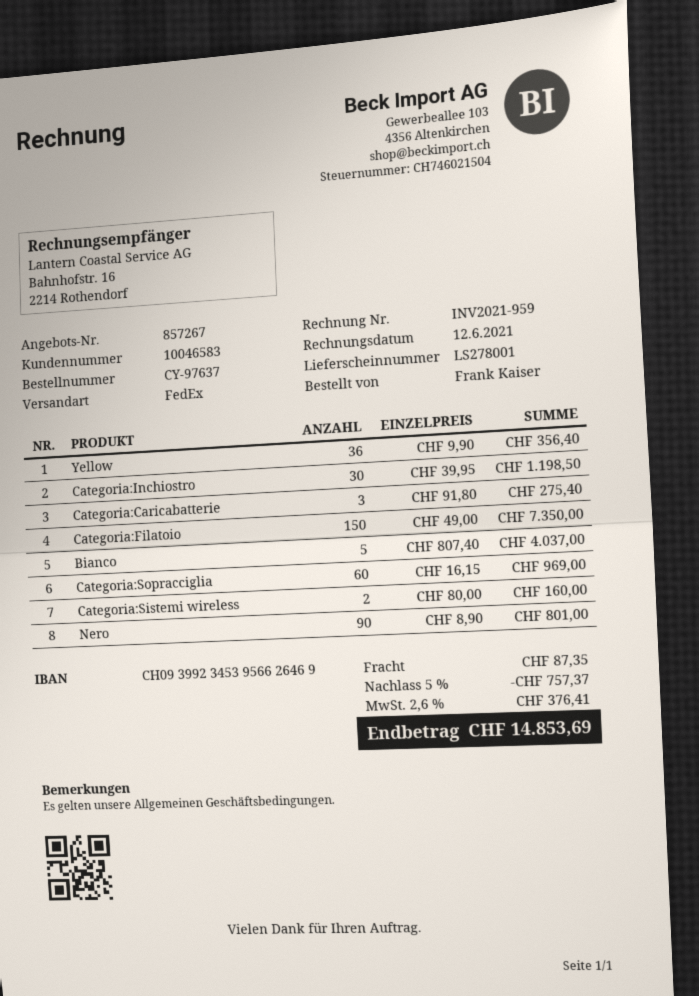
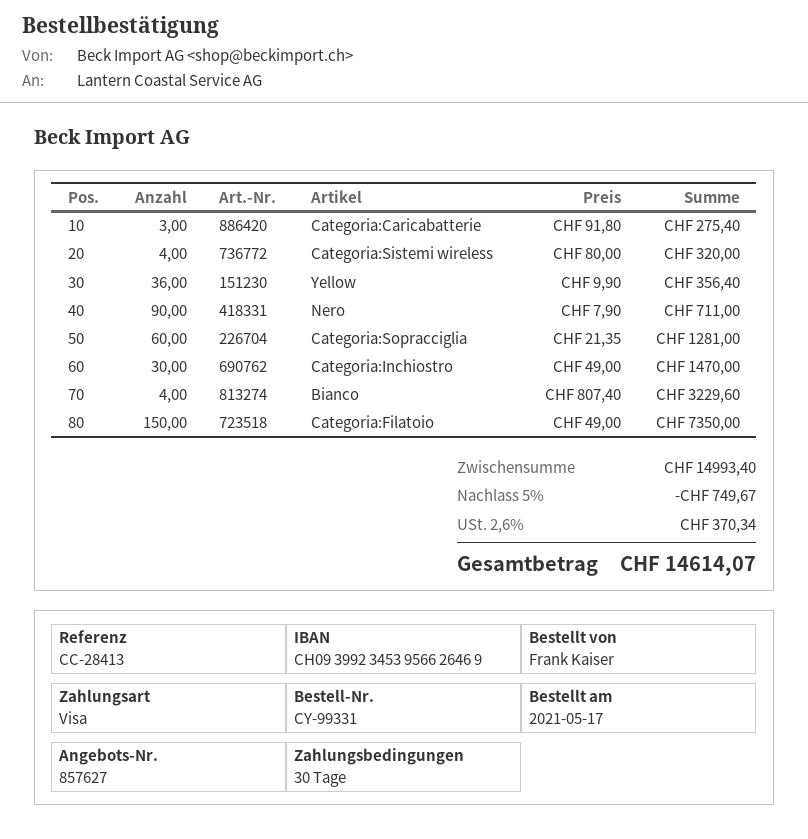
quote number: 857267 -> 857627
order number: CY-97637 -> CY-99331
Categoria:Inchiostro: 30 x 39.95 = 1198.50 -> 30 x 49.00 = 1470.00
Bianco: 5 x 807.40 = 4037.00 -> 4 x 807.40 = 3229.60
Categoria:Sopracciglia: 60 x 16.15 = 969.00 -> 60 x 21.35 = 1281.00
Categoria:Sistemi wireless: 2 x 80.00 = 160.00 -> 4 x 80.00 = 320.00
Nero: 90 x 8.90 = 801.00 -> 90 x 7.90 = 711.00
discount: 5% = 757.37 -> 5% = 749.67
shipping: 87.35 -> none
tax: 2.6% = 376.41 -> 2.6% = 370.34
total: 14853.69 -> 14614.07

